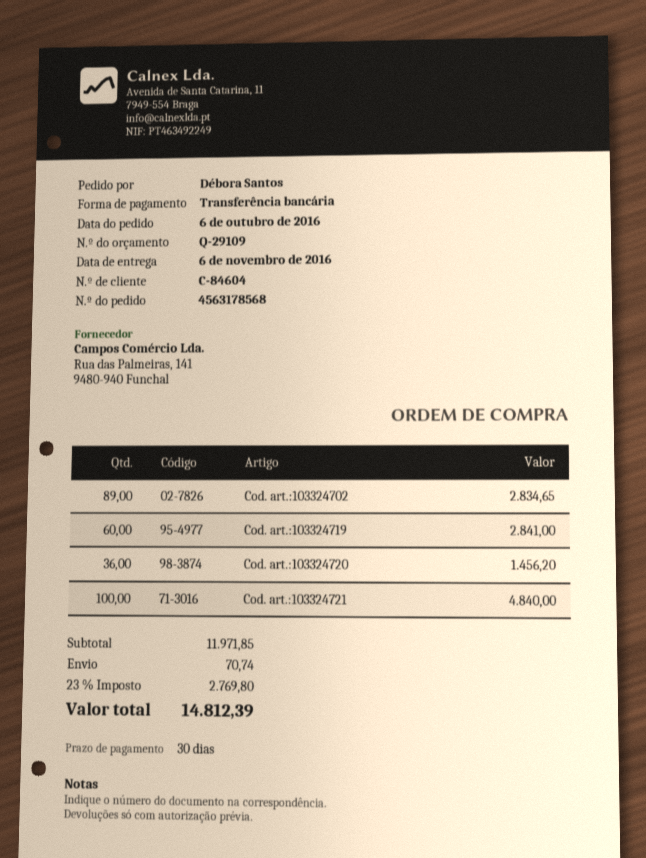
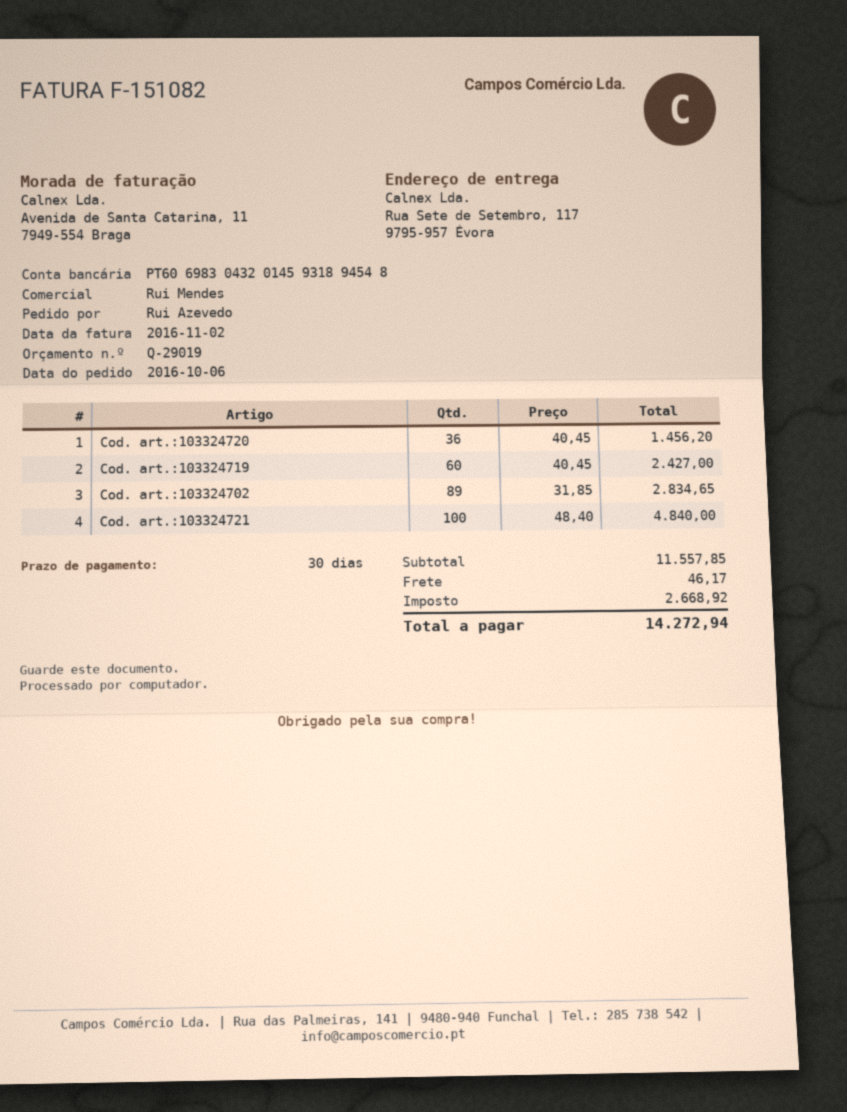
quote number: Q-29109 -> Q-29019
ordered by: Débora Santos -> Rui Azevedo
Cod. art.:103324719: 60 for 2841.00 -> 60 for 2427.00
subtotal: 11971.85 -> 11557.85
shipping: 70.74 -> 46.17
tax: 2769.80 -> 2668.92
total: 14812.39 -> 14272.94

